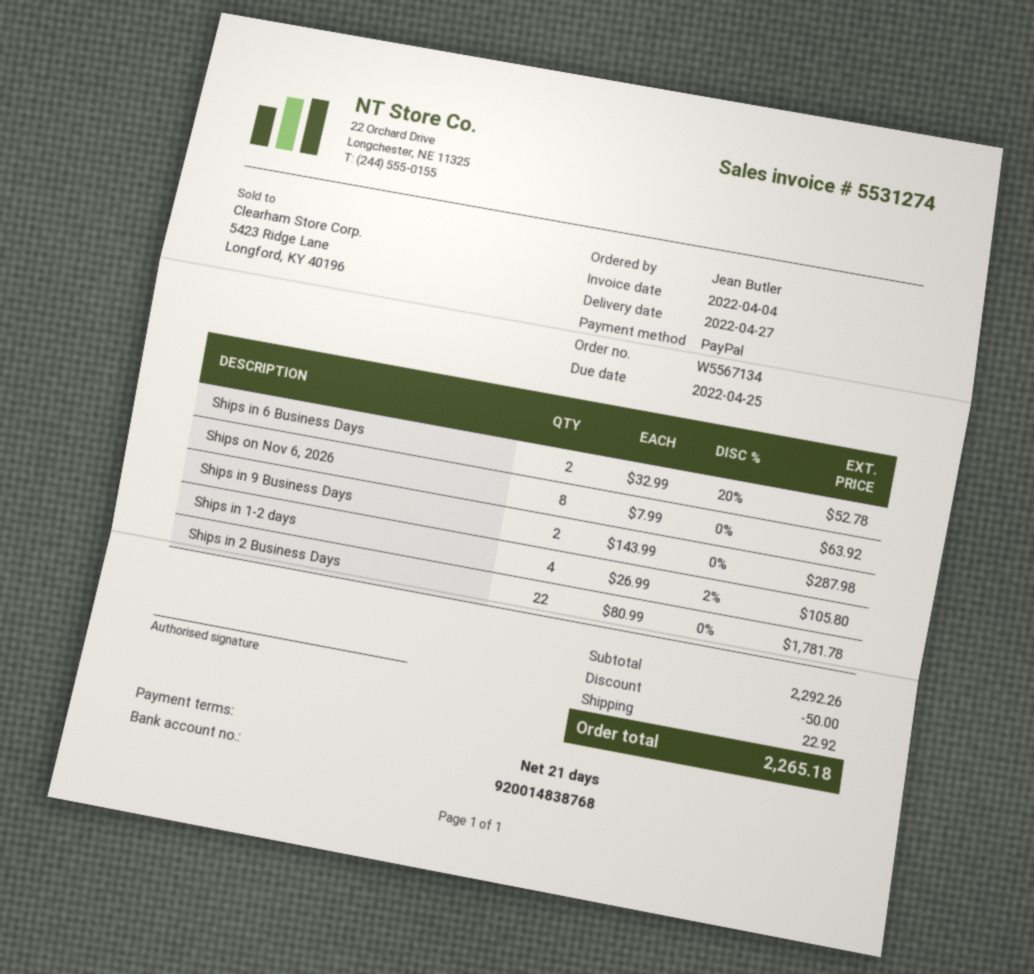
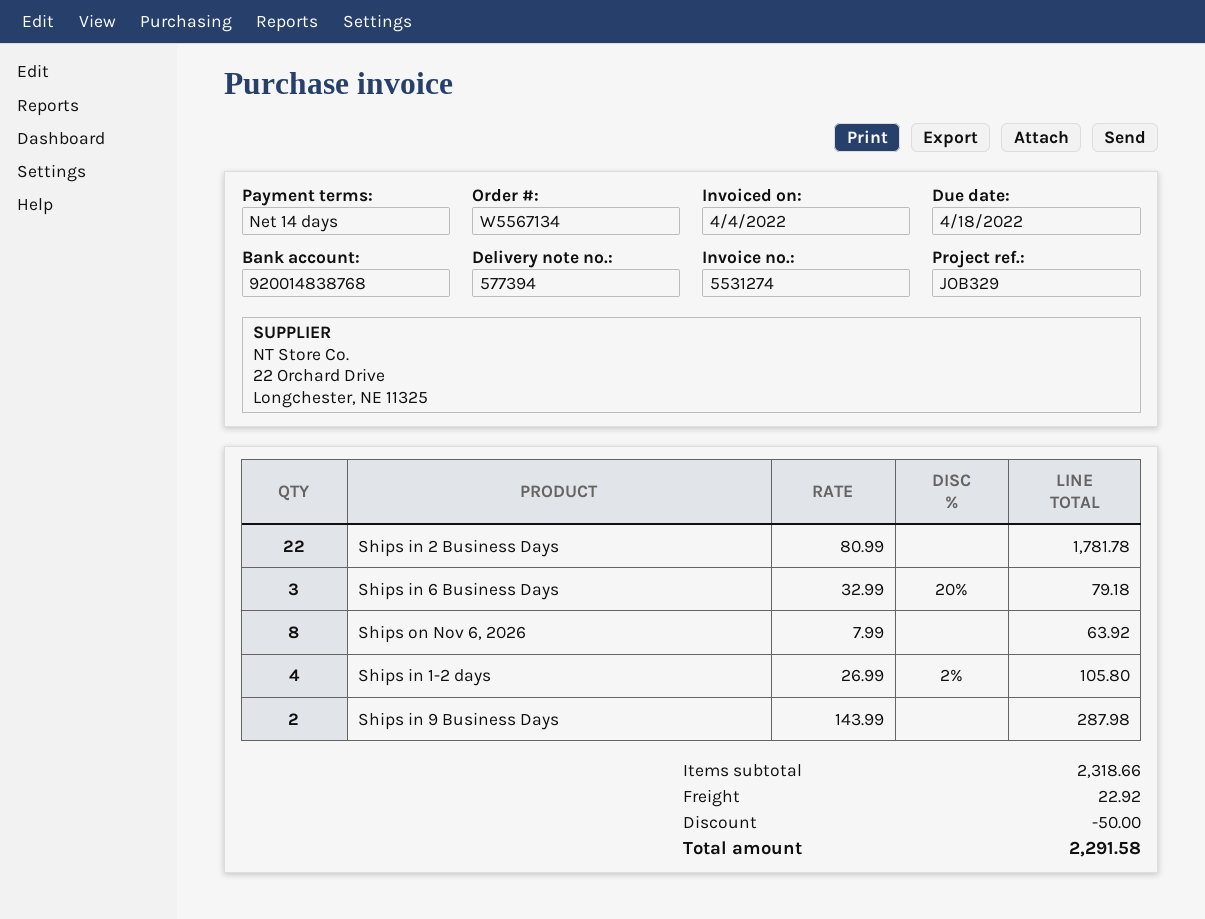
payment terms: 21 days -> 14 days
due date: 2022-04-25 -> 2022-04-18
Ships in 6 Business Days: 2 x 32.99 - 20% = 52.78 -> 3 x 32.99 - 20% = 79.18
subtotal: 2292.26 -> 2318.66
total: 2265.18 -> 2291.58

